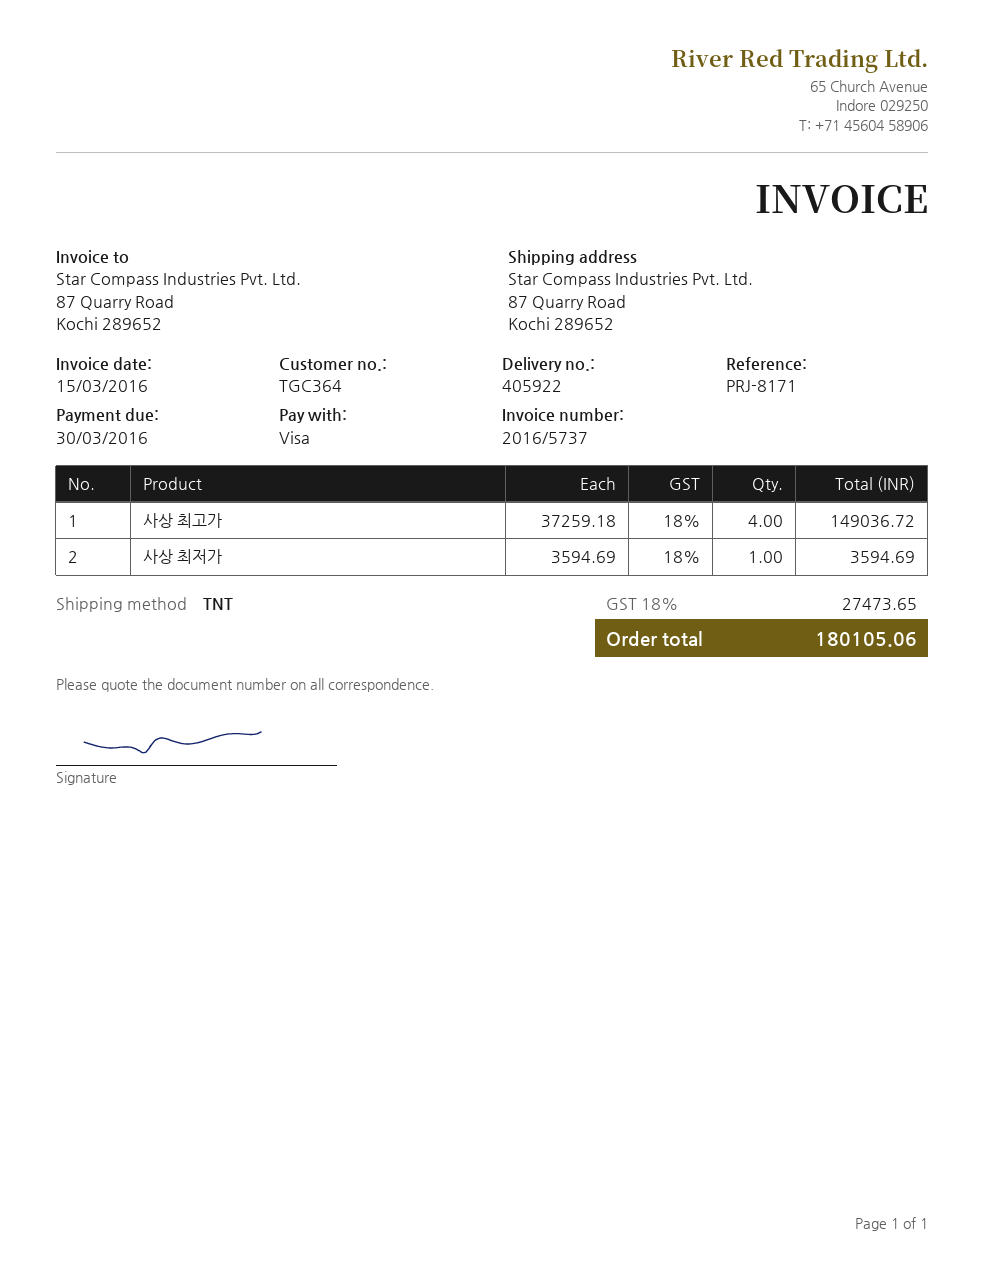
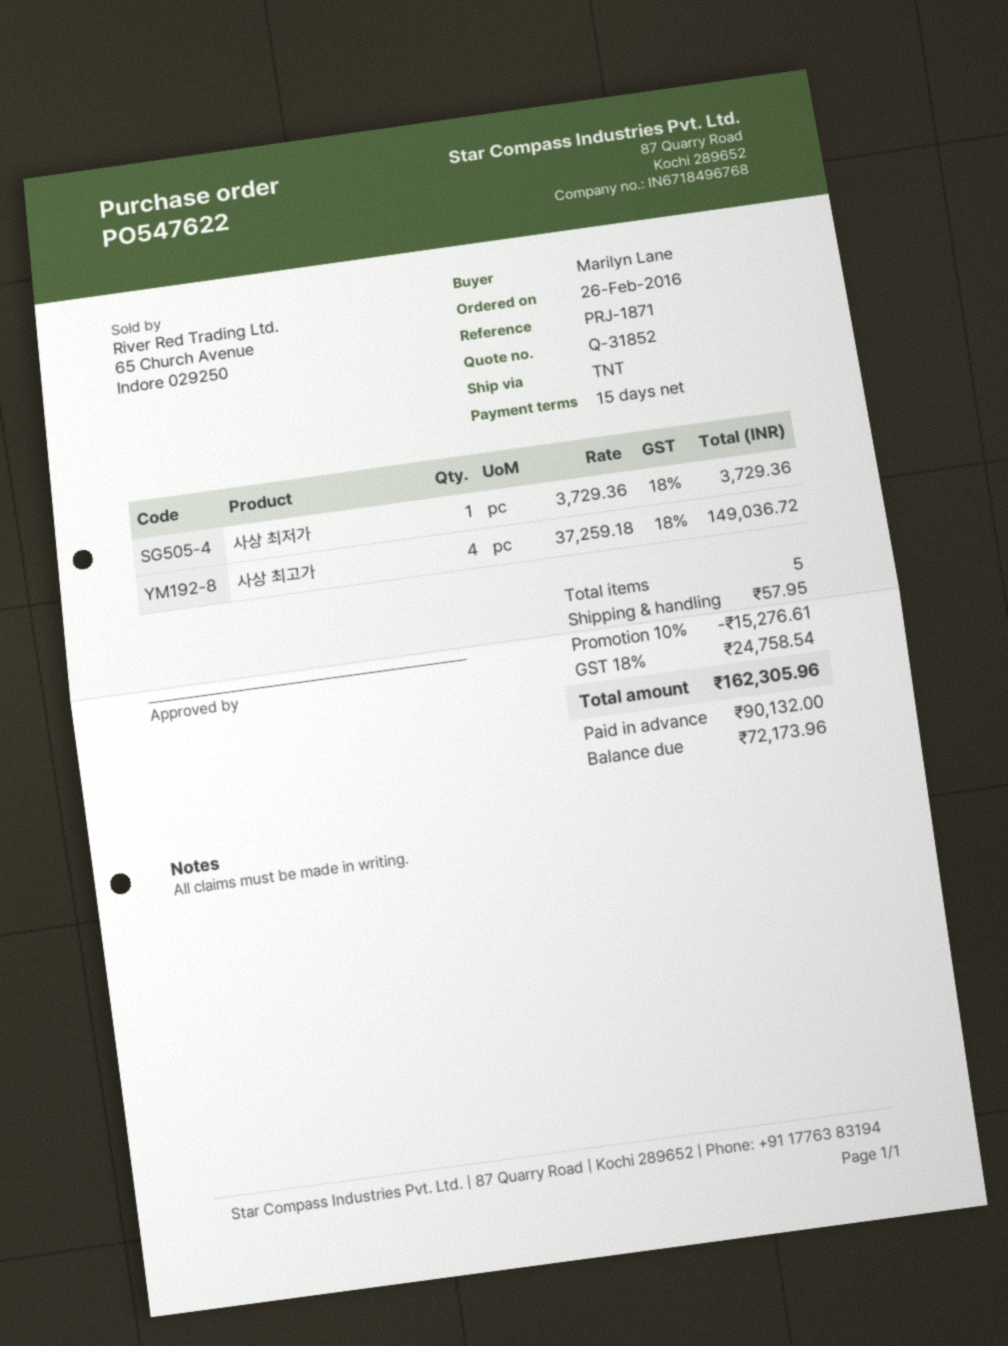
reference: PRJ-8171 -> PRJ-1871
사상 최저가: 1 x 3594.69 = 3594.69 -> 1 x 3729.36 = 3729.36
discount: none -> 10% = 15276.61
shipping: none -> 57.95
tax: 18% = 27473.65 -> 18% = 24758.54
total: 180105.06 -> 162305.96

